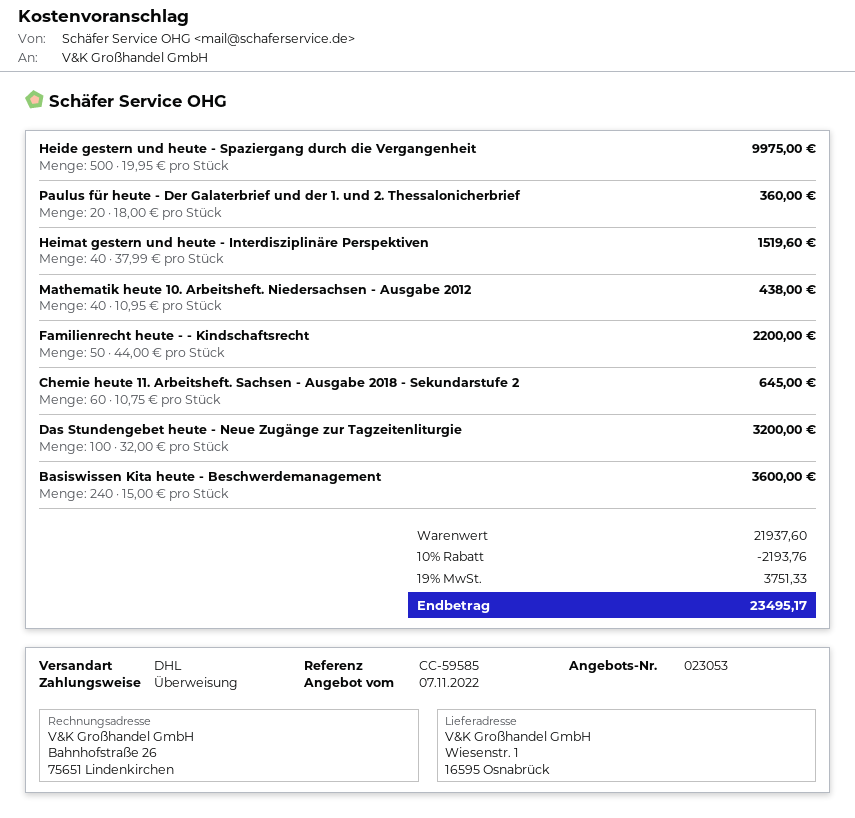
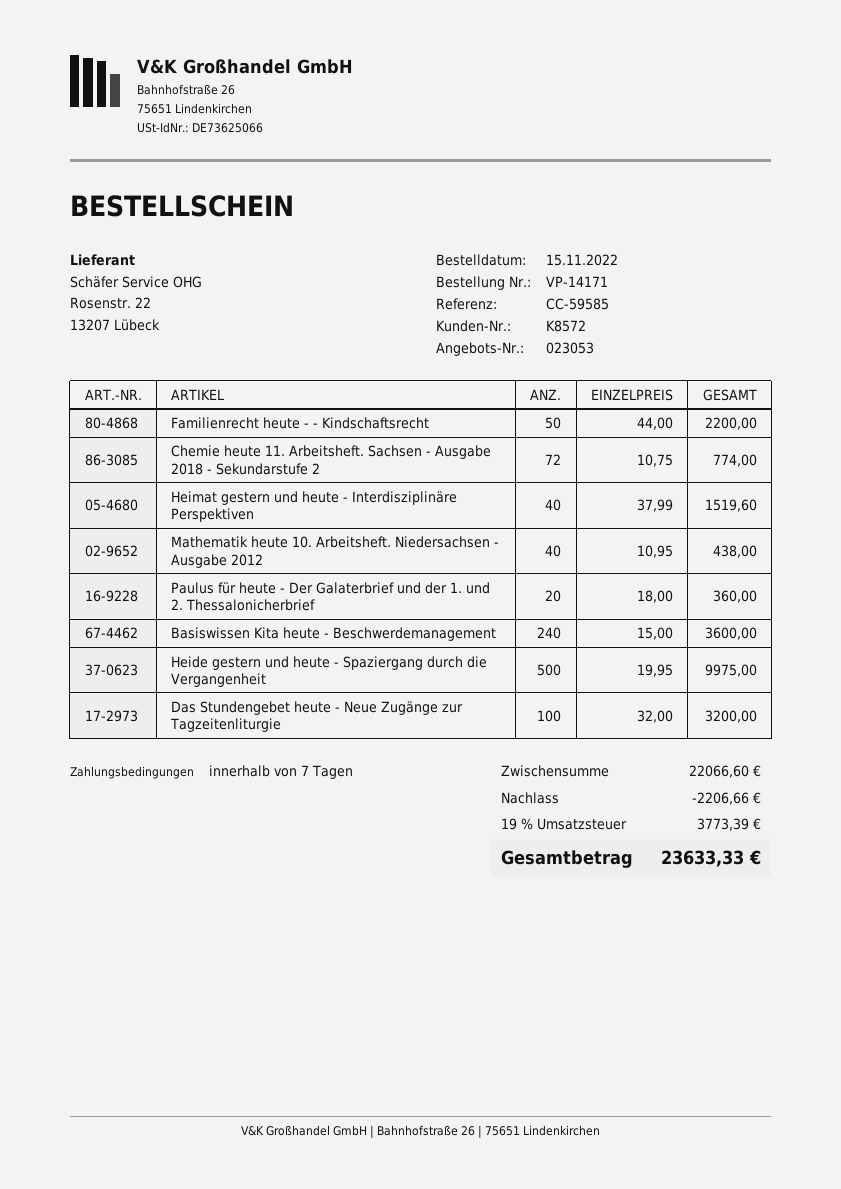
Chemie heute 11. Arbeitsheft. Sachsen - Ausgabe 2018 - Sekundarstufe 2: 60 x 10.75 = 645.00 -> 72 x 10.75 = 774.00
subtotal: 21937.60 -> 22066.60
discount: 2193.76 -> 2206.66
tax: 19% = 3751.33 -> 19% = 3773.39
total: 23495.17 -> 23633.33

